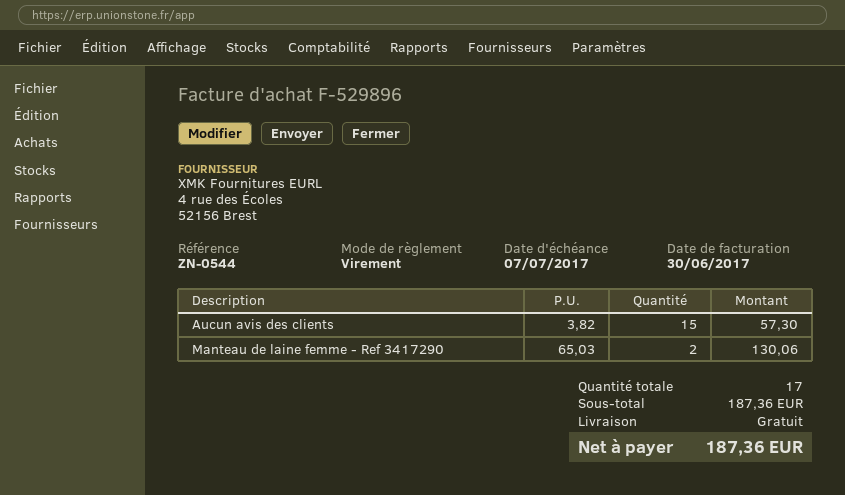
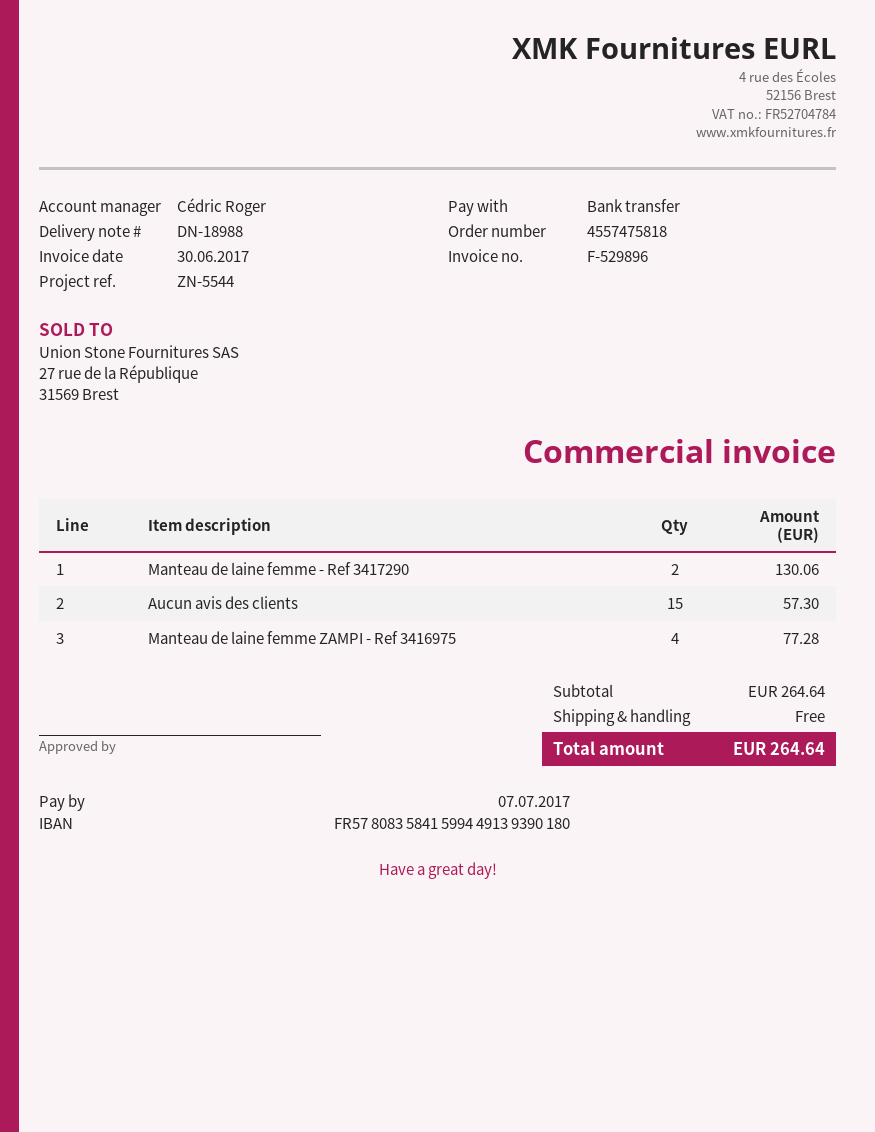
reference: ZN-0544 -> ZN-5544
Manteau de laine femme ZAMPI - Ref 3416975: none -> 4 for 77.28
subtotal: 187.36 -> 264.64
total: 187.36 -> 264.64

